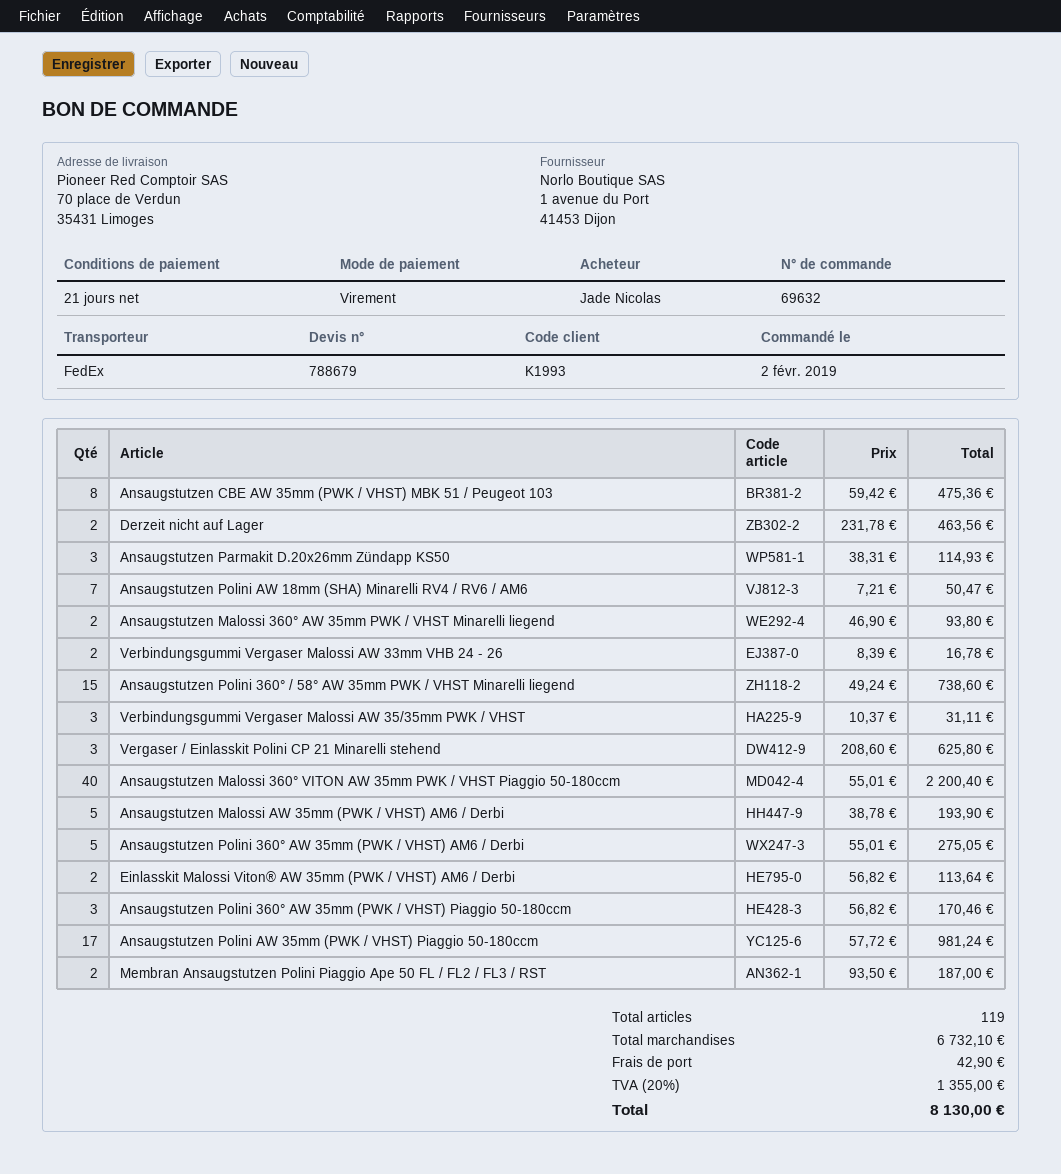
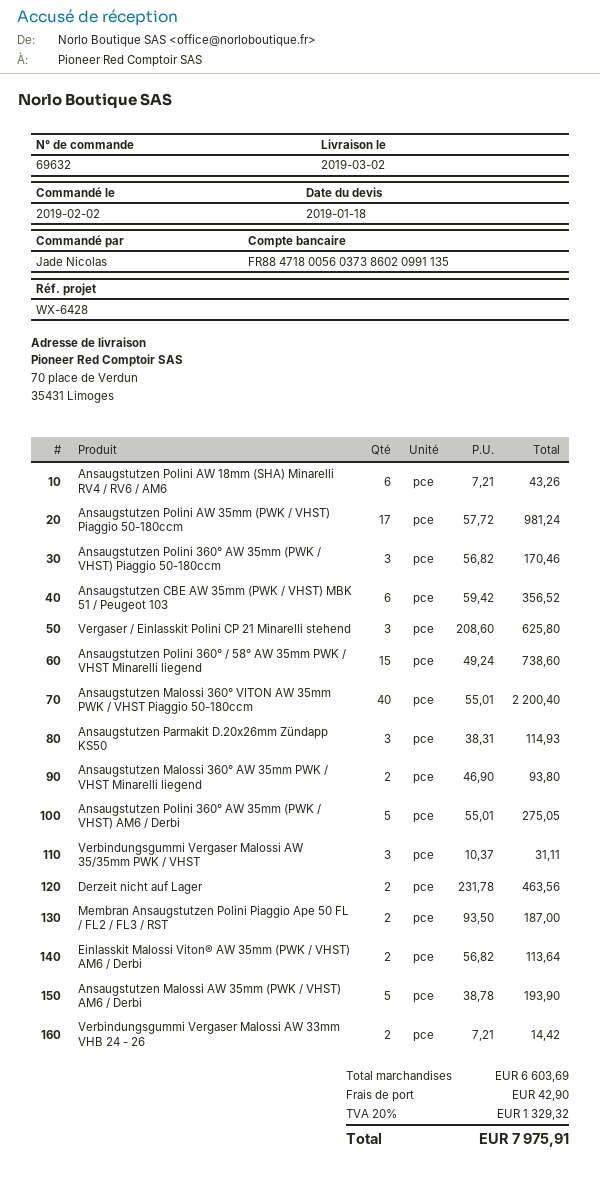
Ansaugstutzen CBE AW 35mm (PWK / VHST) MBK 51 / Peugeot 103: 8 x 59.42 = 475.36 -> 6 x 59.42 = 356.52
Ansaugstutzen Polini AW 18mm (SHA) Minarelli RV4 / RV6 / AM6: 7 x 7.21 = 50.47 -> 6 x 7.21 = 43.26
Verbindungsgummi Vergaser Malossi AW 33mm VHB 24 - 26: 2 x 8.39 = 16.78 -> 2 x 7.21 = 14.42
subtotal: 6732.10 -> 6603.69
tax: 20% = 1355.00 -> 20% = 1329.32
total: 8130.00 -> 7975.91

